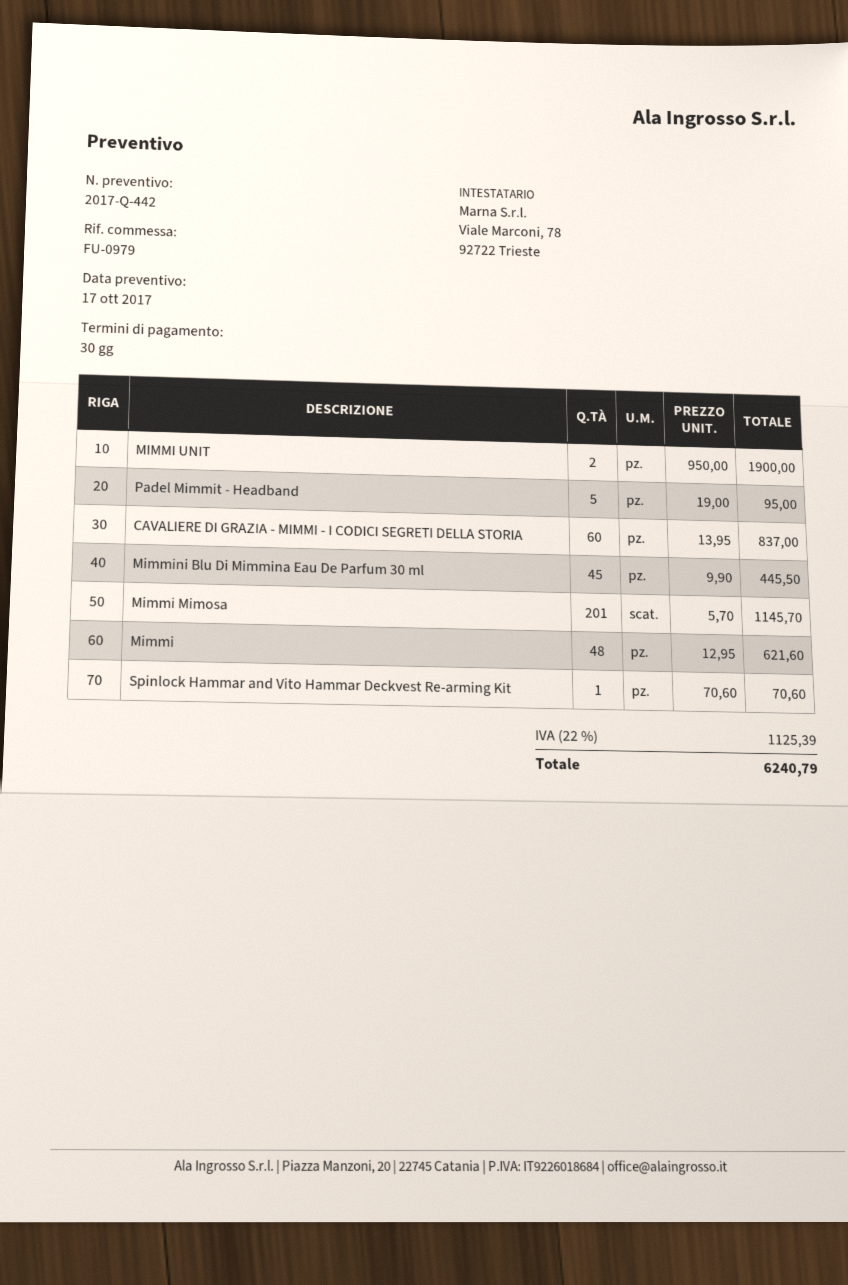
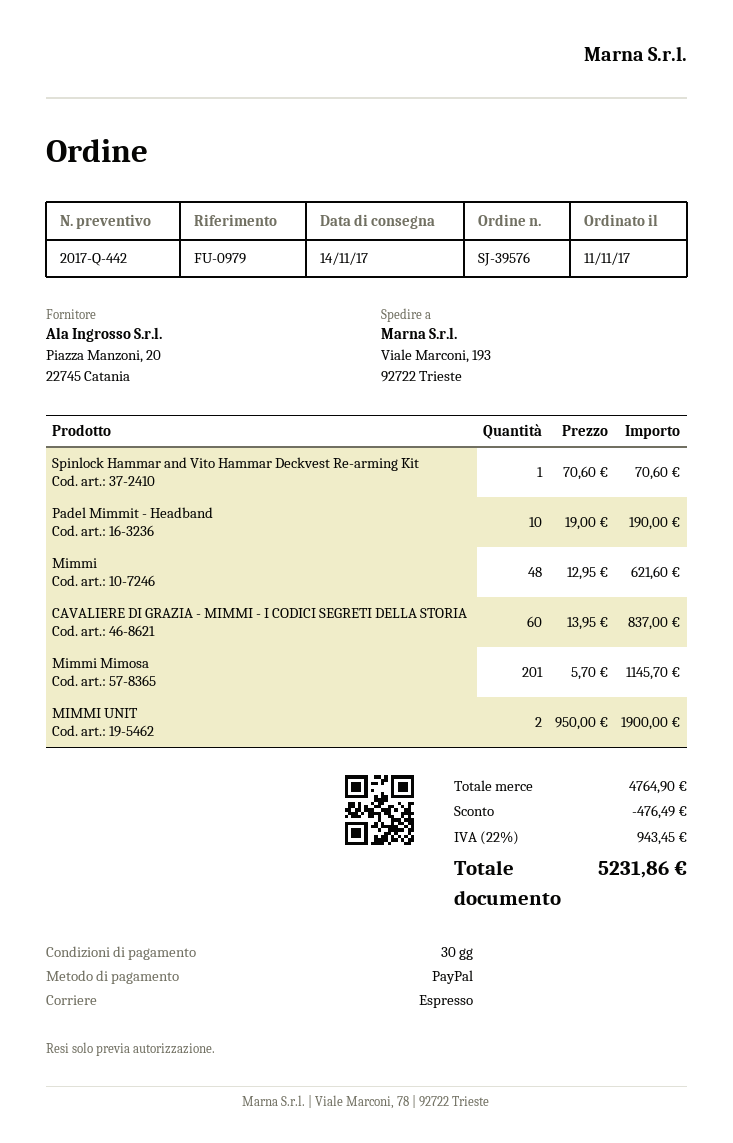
Padel Mimmit - Headband: 5 x 19.00 = 95.00 -> 10 x 19.00 = 190.00
Mimmini Blu Di Mimmina Eau De Parfum 30 ml: 45 x 9.90 = 445.50 -> none
discount: none -> 476.49
tax: 22% = 1125.39 -> 22% = 943.45
total: 6240.79 -> 5231.86

